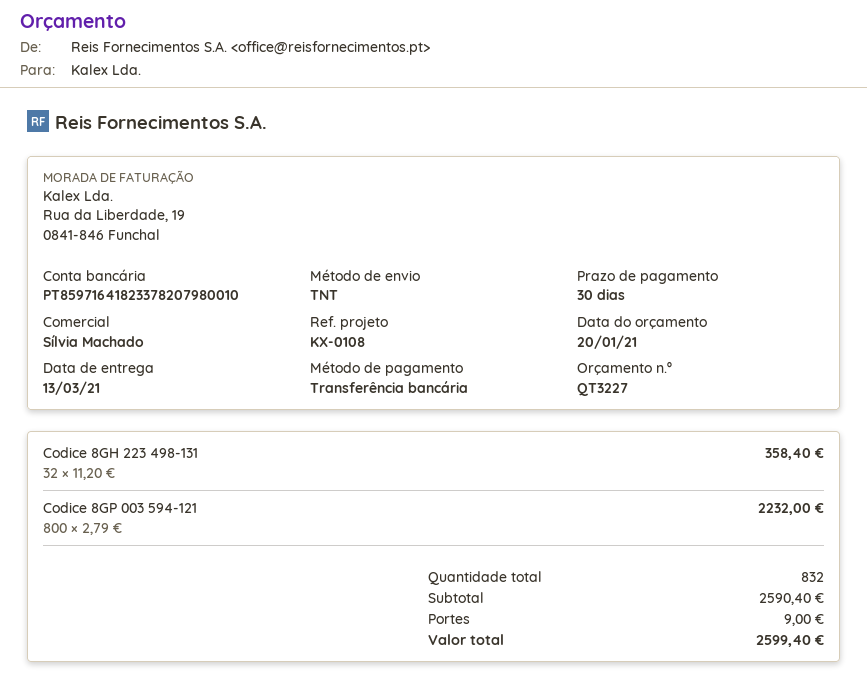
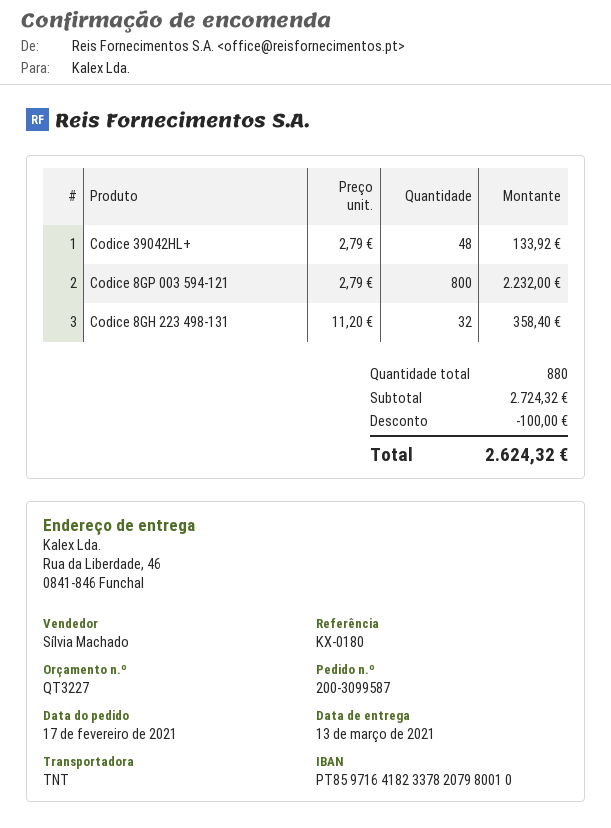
reference: KX-0108 -> KX-0180
Codice 39042HL+: none -> 48 x 2.79 = 133.92
total quantity: 832 -> 880
subtotal: 2590.40 -> 2724.32
discount: none -> 100.00
shipping: 9.00 -> none
total: 2599.40 -> 2624.32

